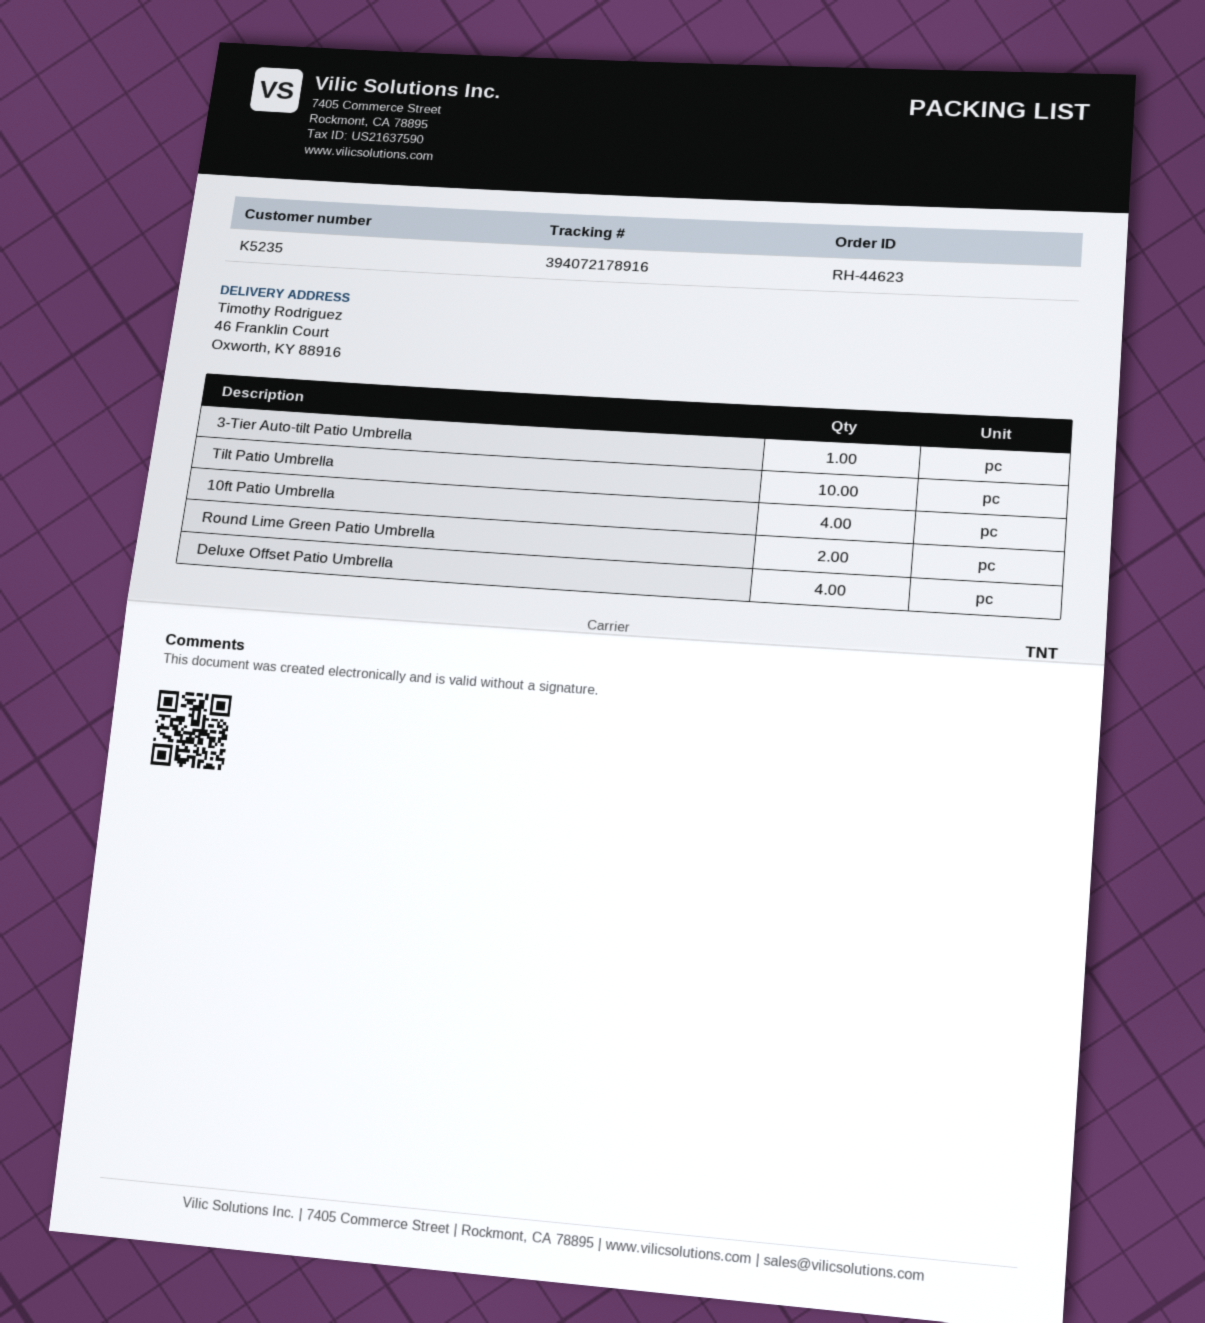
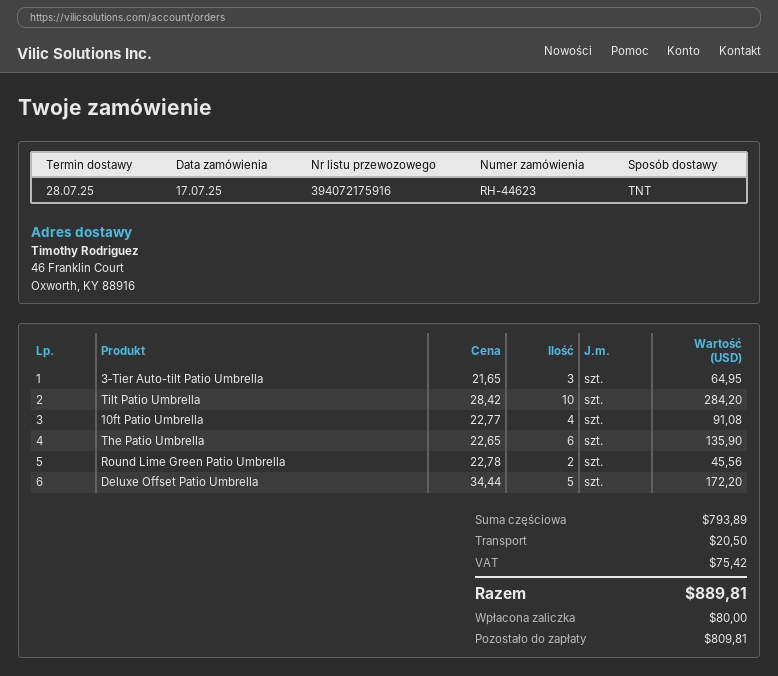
tracking number: 394072178916 -> 394072175916
3‑Tier Auto-tilt Patio Umbrella: 1 -> 3
Deluxe Offset Patio Umbrella: 4 -> 5
The Patio Umbrella: none -> 6

